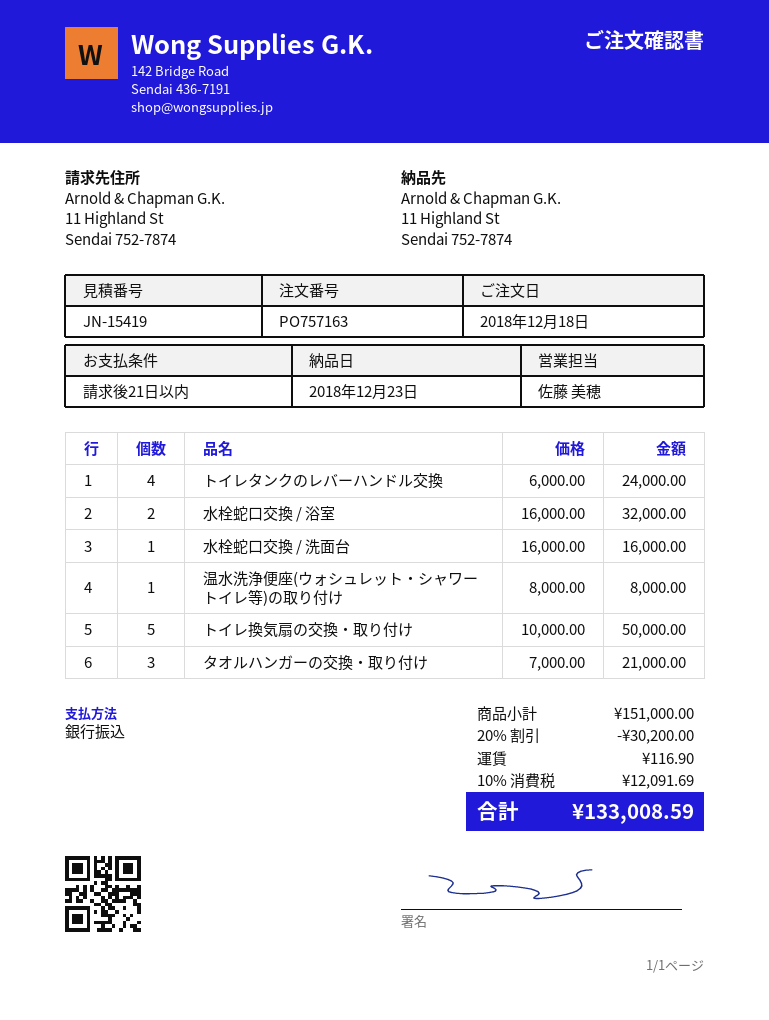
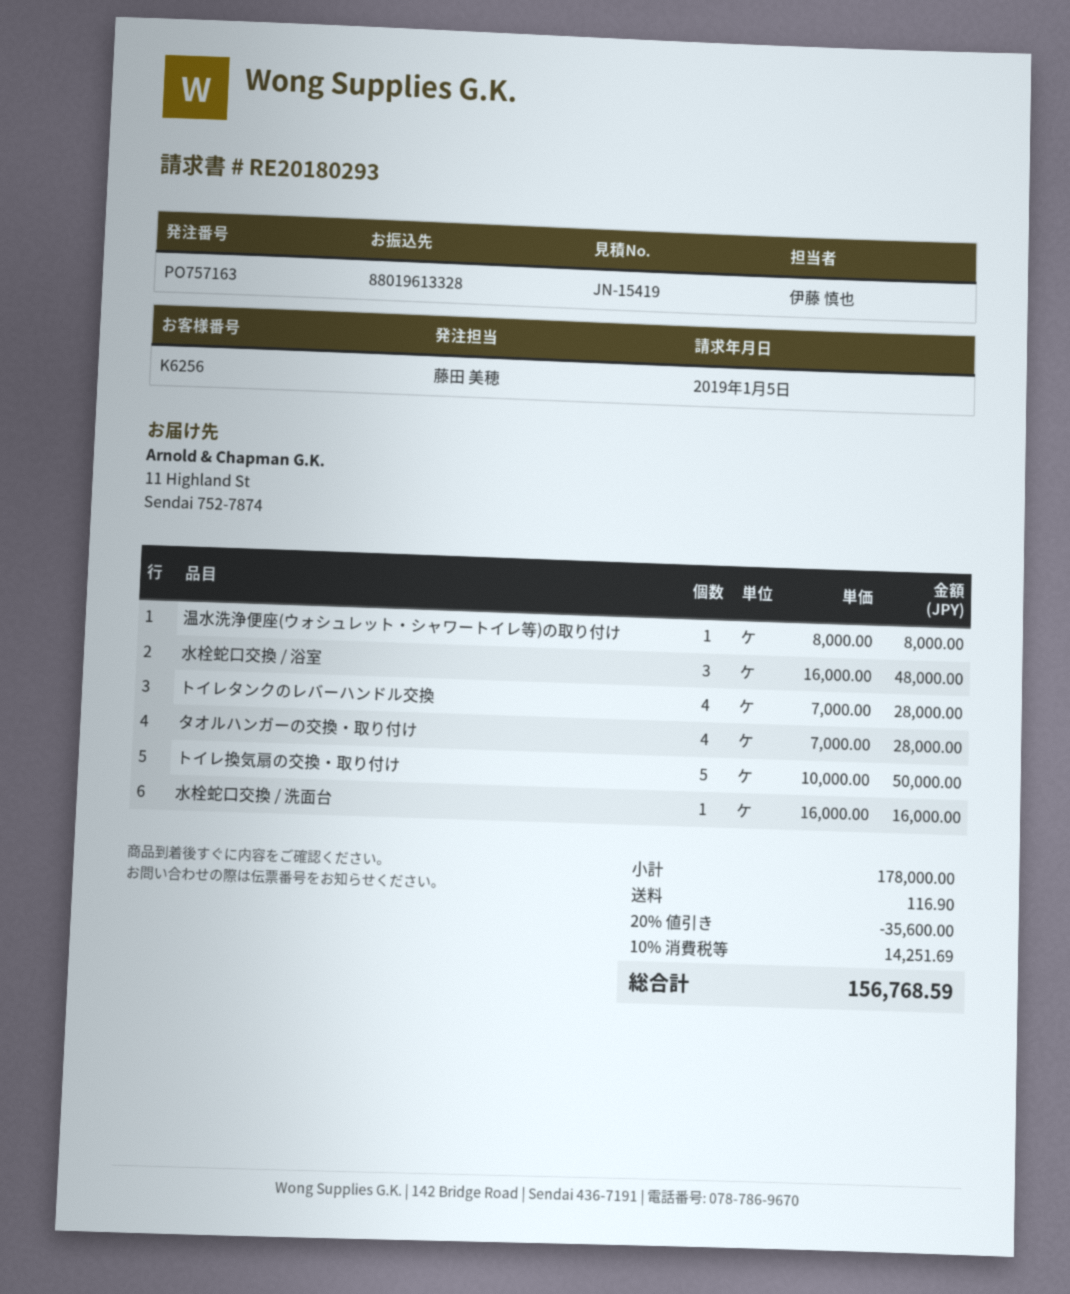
sales rep: 佐藤 美穂 -> 伊藤 慎也
トイレタンクのレバーハンドル交換: 4 x 6000.00 = 24000.00 -> 4 x 7000.00 = 28000.00
水栓蛇口交換 / 浴室: 2 x 16000.00 = 32000.00 -> 3 x 16000.00 = 48000.00
タオルハンガーの交換・取り付け: 3 x 7000.00 = 21000.00 -> 4 x 7000.00 = 28000.00
subtotal: 151000.00 -> 178000.00
discount: 20% = 30200.00 -> 20% = 35600.00
tax: 10% = 12091.69 -> 10% = 14251.69
total: 133008.59 -> 156768.59

